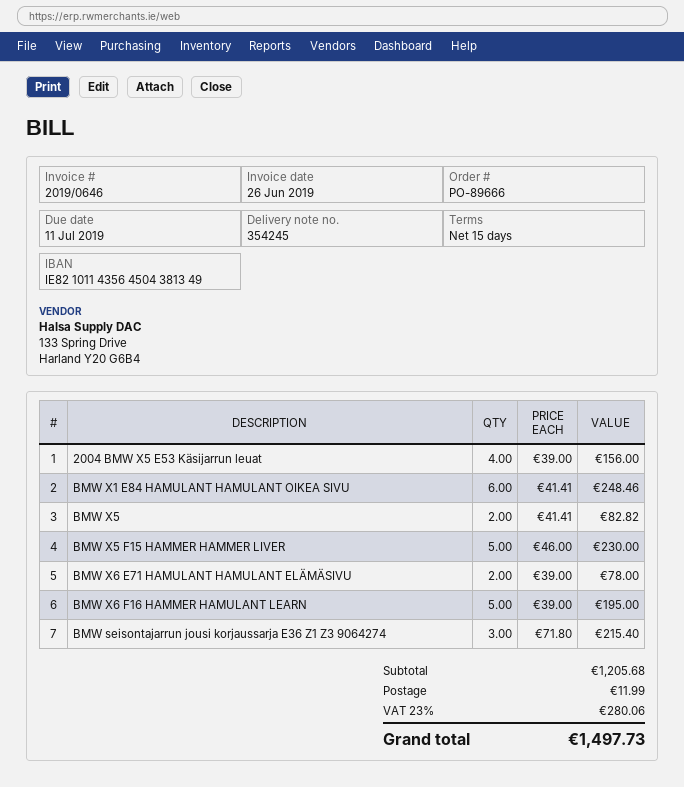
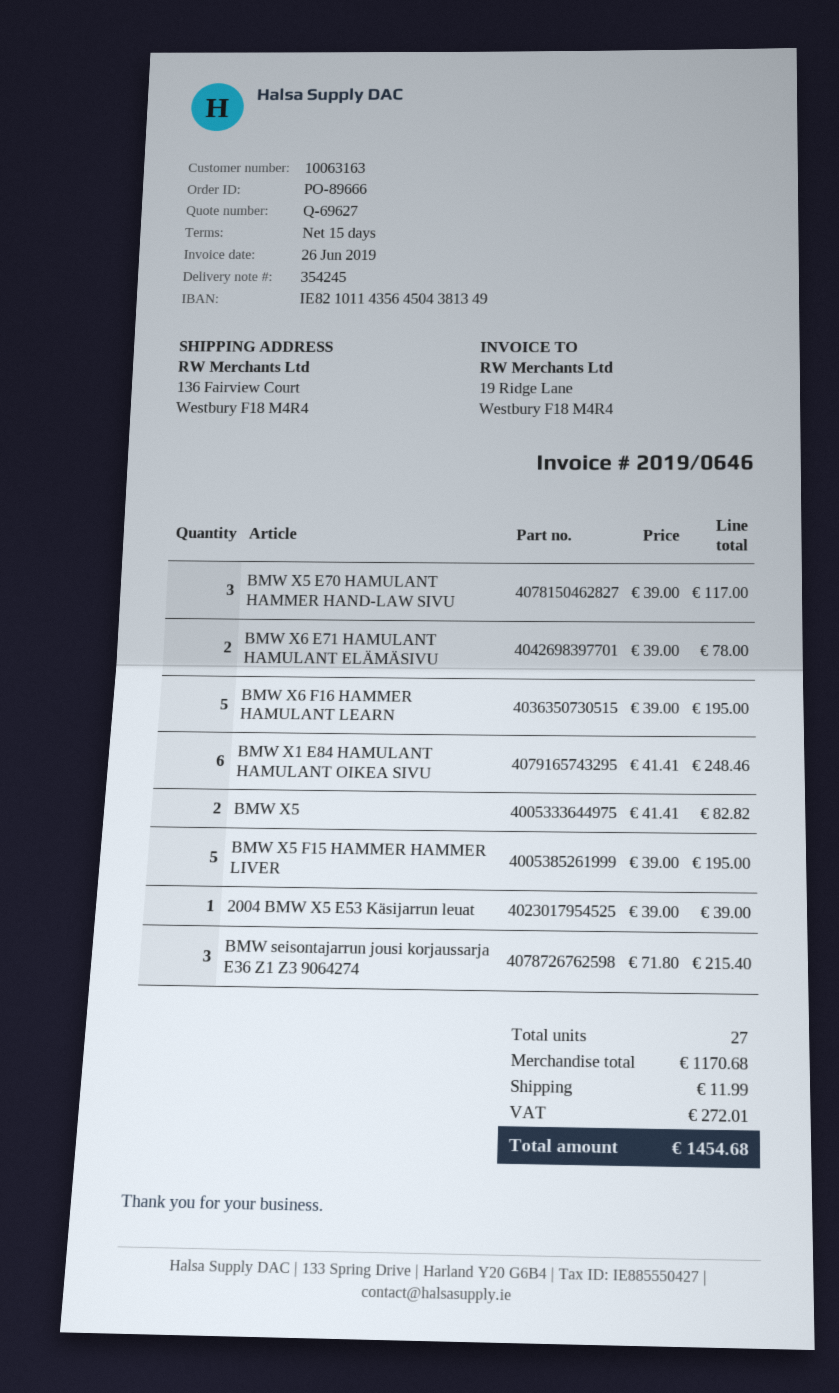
2004 BMW X5 E53 Käsijarrun leuat: 4 x 39.00 = 156.00 -> 1 x 39.00 = 39.00
BMW X5 F15 HAMMER HAMMER LIVER: 5 x 46.00 = 230.00 -> 5 x 39.00 = 195.00
BMW X5 E70 HAMULANT HAMMER HAND-LAW SIVU: none -> 3 x 39.00 = 117.00
subtotal: 1205.68 -> 1170.68
tax: 280.06 -> 272.01
total: 1497.73 -> 1454.68

